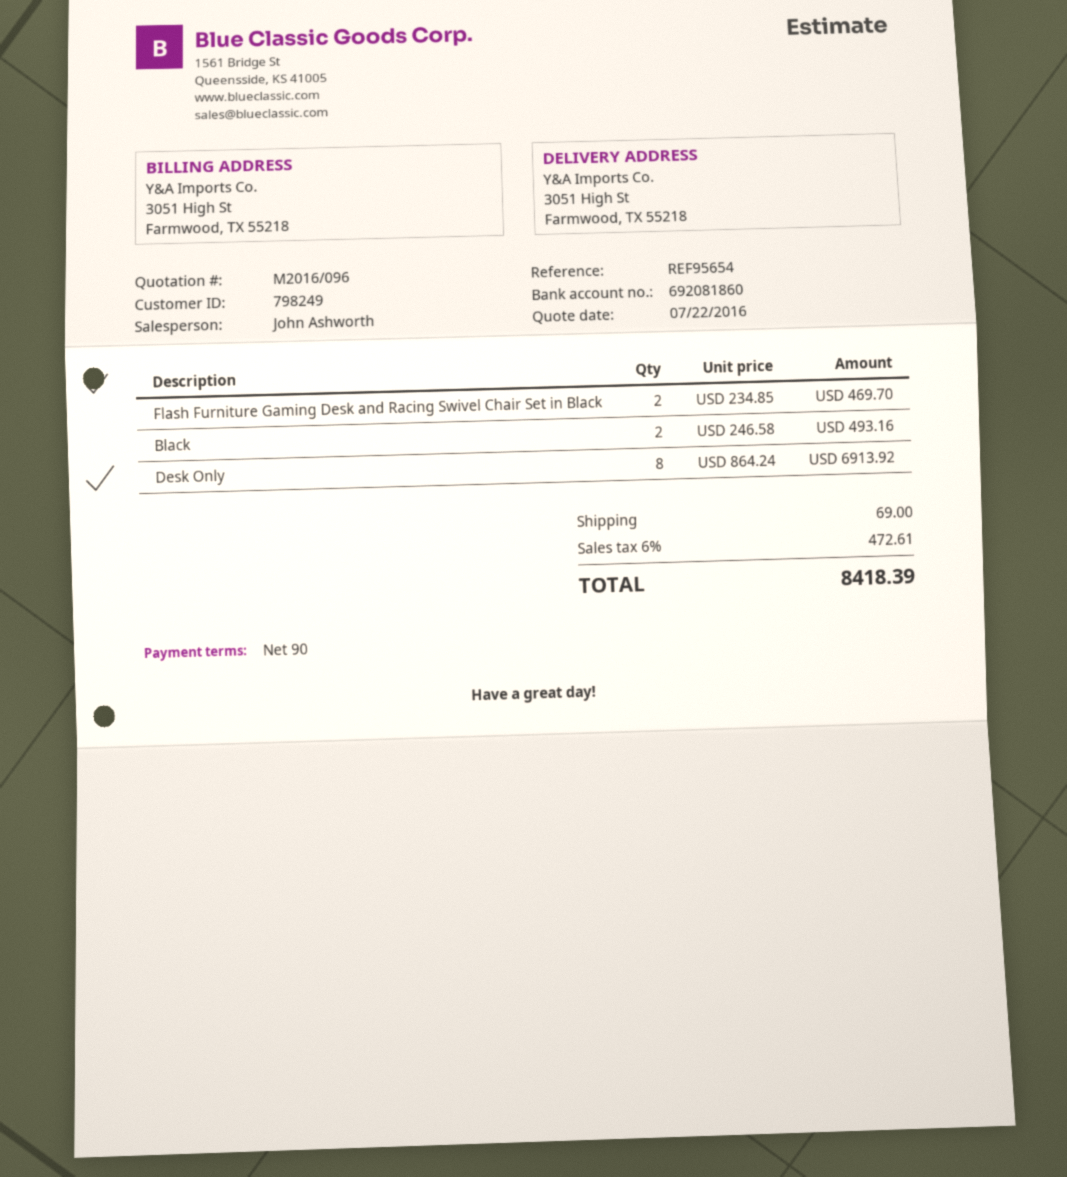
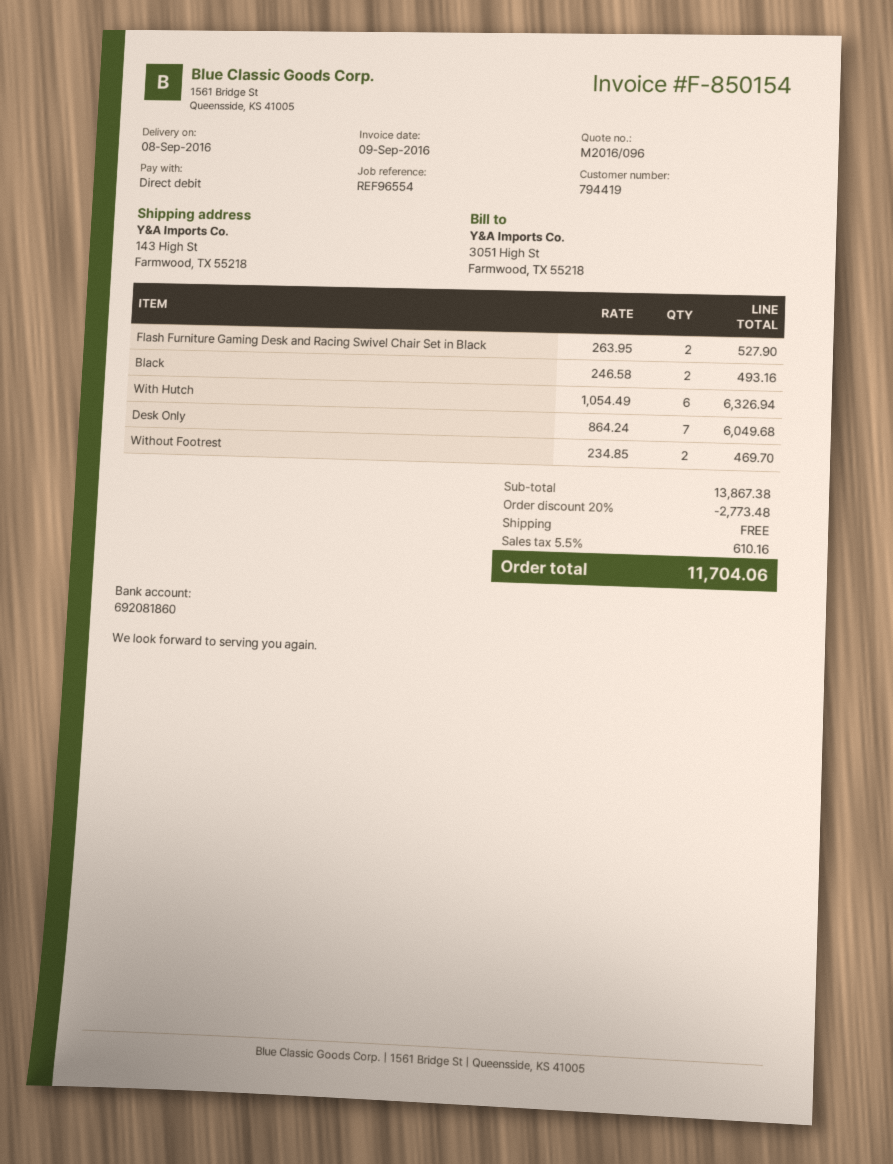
customer number: 798249 -> 794419
reference: REF95654 -> REF96554
ship to: 3051 High St, Farmwood, TX 55218 -> 143 High St, Farmwood, TX 55218
Flash Furniture Gaming Desk and Racing Swivel Chair Set in Black: 2 x 234.85 = 469.70 -> 2 x 263.95 = 527.90
Desk Only: 8 x 864.24 = 6913.92 -> 7 x 864.24 = 6049.68
With Hutch: none -> 6 x 1054.49 = 6326.94
Without Footrest: none -> 2 x 234.85 = 469.70
discount: none -> 20% = 2773.48
shipping: 69.00 -> 0.00
tax: 6% = 472.61 -> 5.5% = 610.16
total: 8418.39 -> 11704.06

